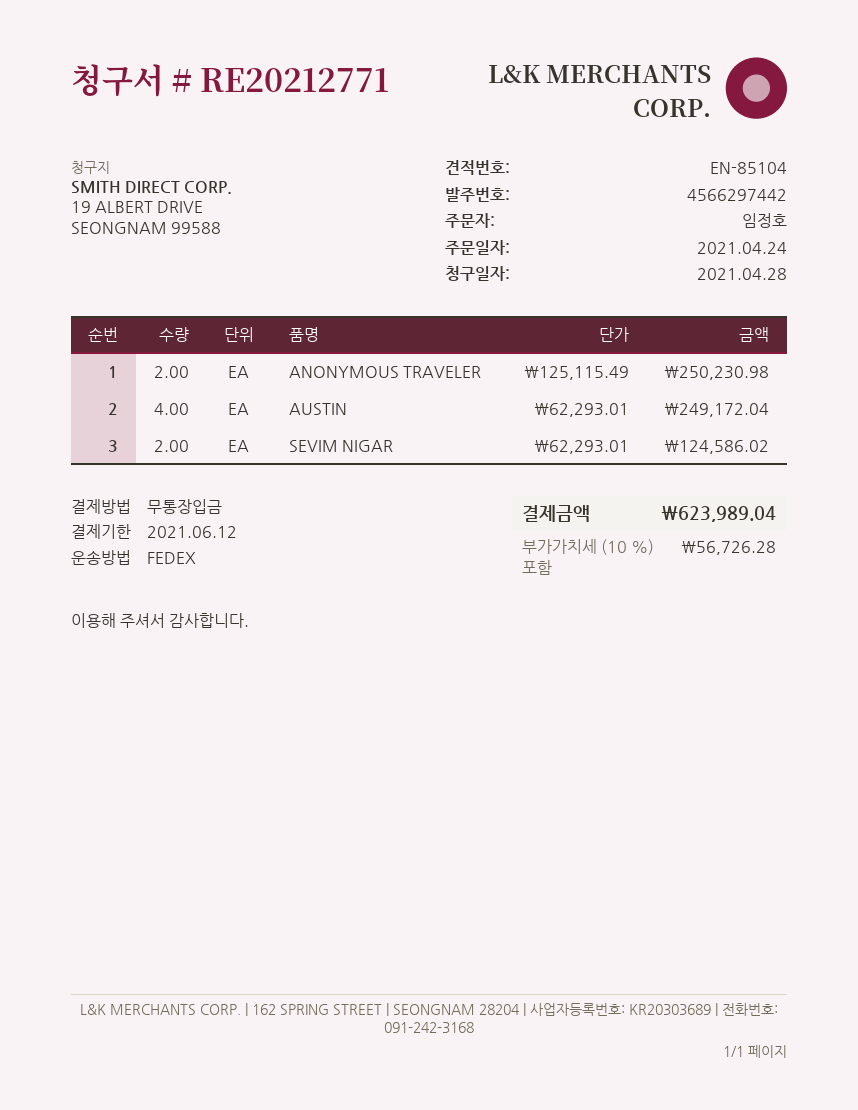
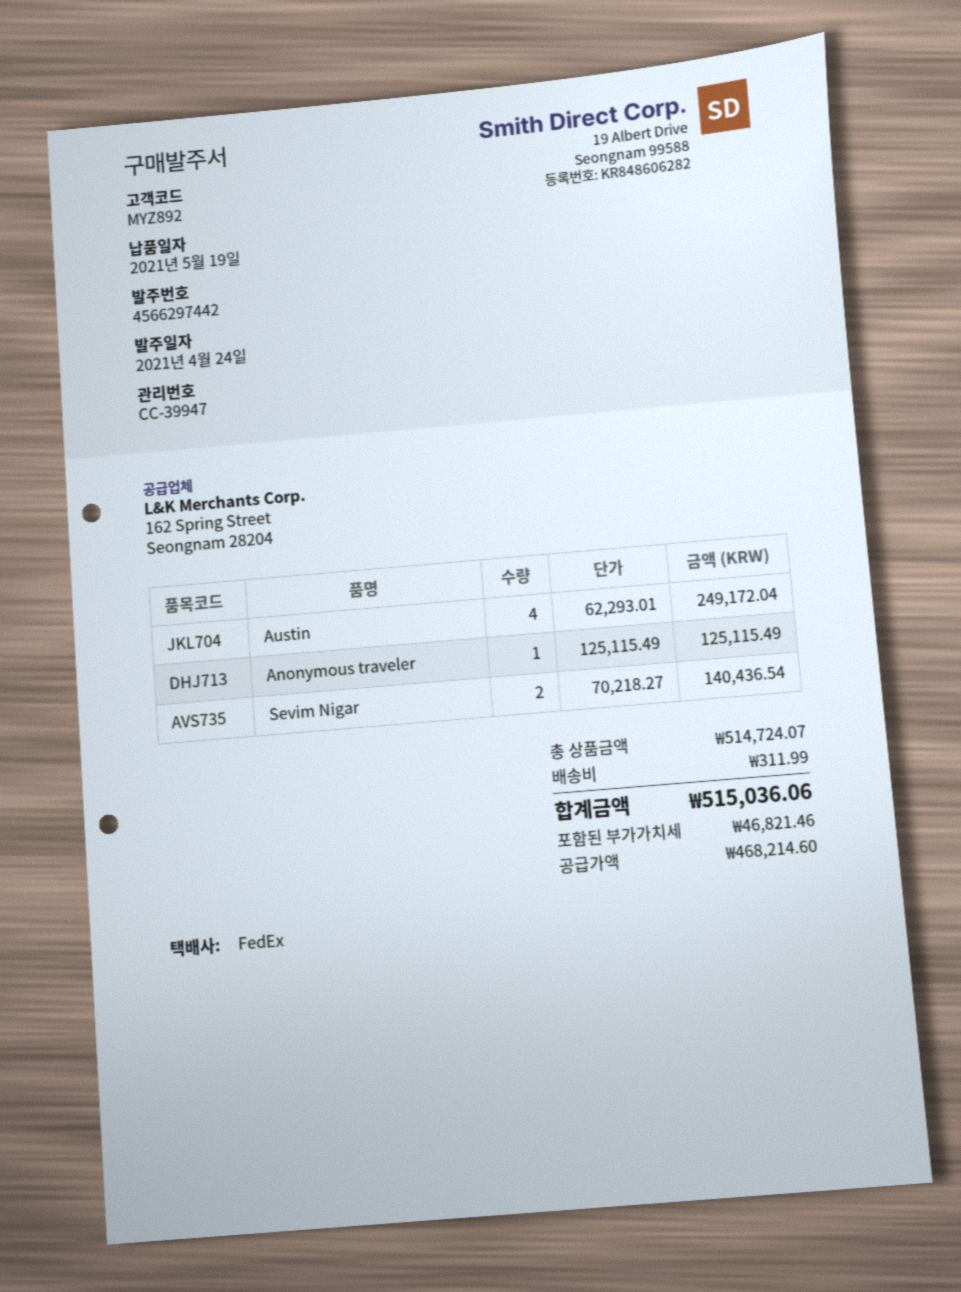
ANONYMOUS TRAVELER: 2 x 125115.49 = 250230.98 -> 1 x 125115.49 = 125115.49
SEVIM NIGAR: 2 x 62293.01 = 124586.02 -> 2 x 70218.27 = 140436.54
shipping: none -> 311.99
tax: 56726.28 -> 46821.46
total: 623989.04 -> 515036.06

